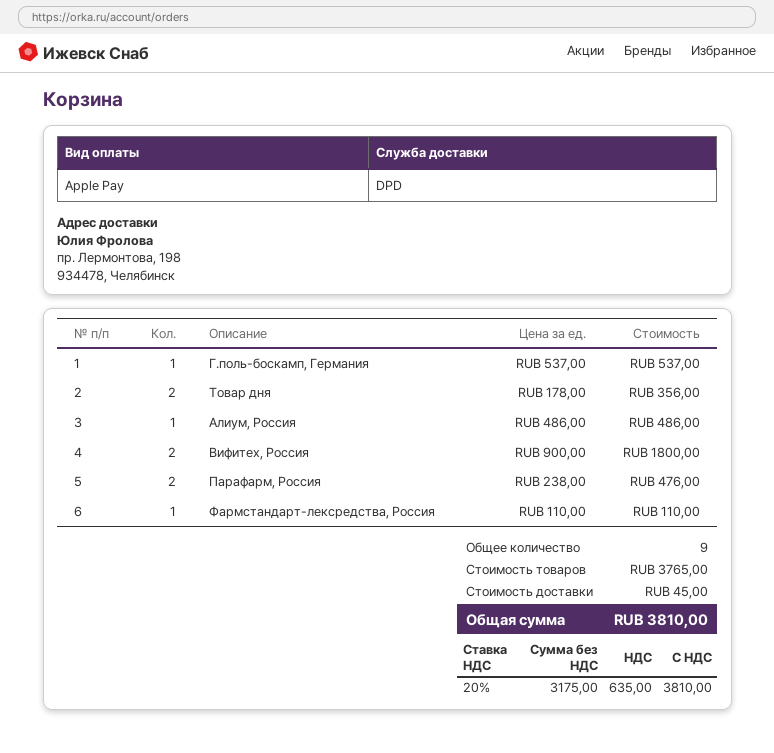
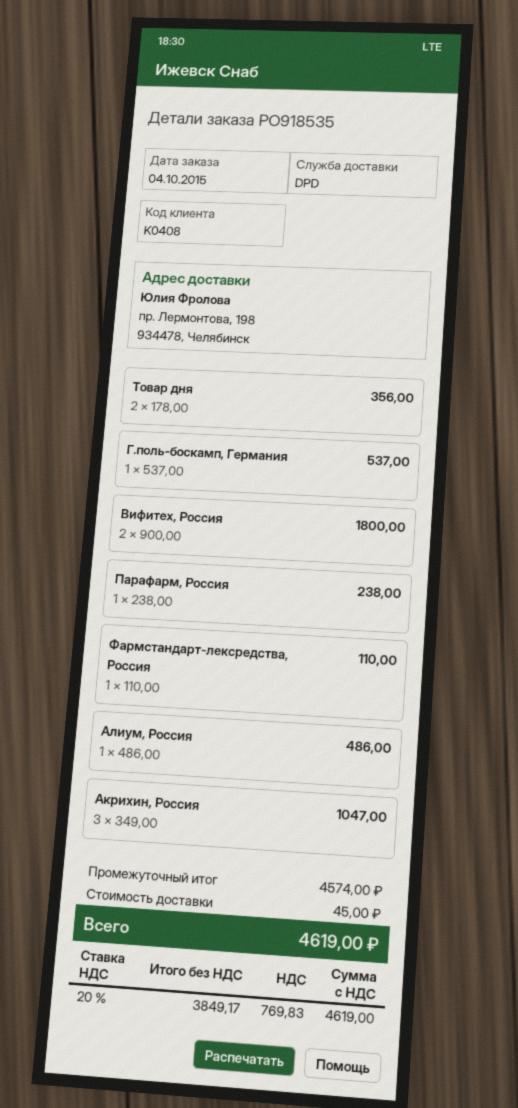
Парафарм, Россия: 2 x 238.00 = 476.00 -> 1 x 238.00 = 238.00
Акрихин, Россия: none -> 3 x 349.00 = 1047.00
subtotal: 3765.00 -> 4574.00
net: 3175.00 -> 3849.17
tax: 20% = 635.00 -> 20% = 769.83
total: 3810.00 -> 4619.00

